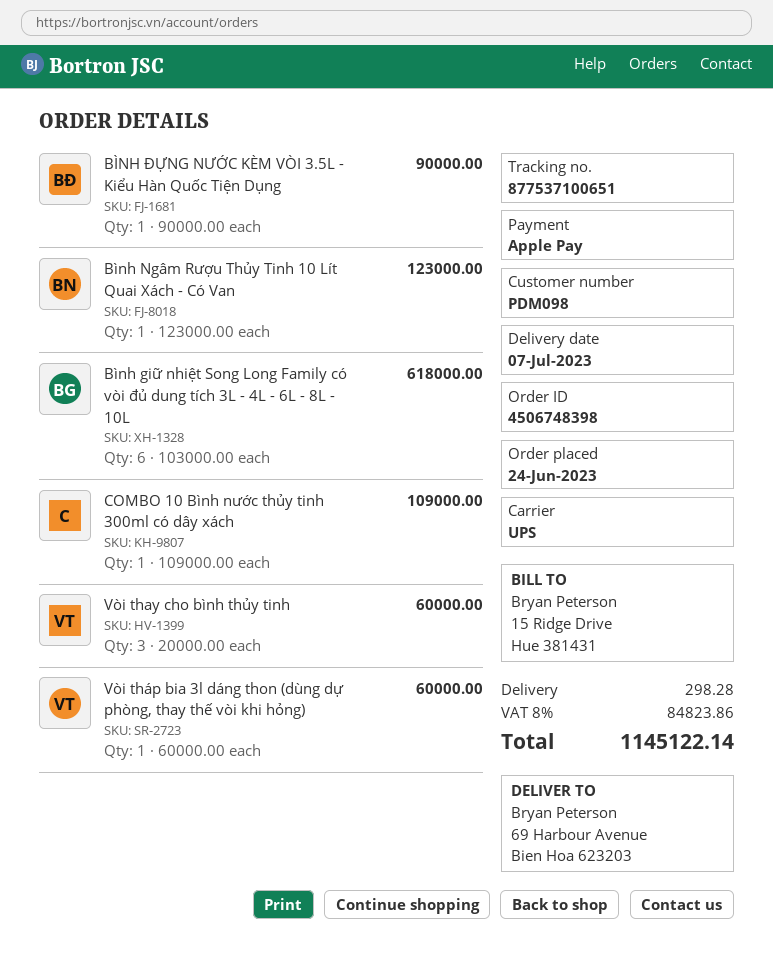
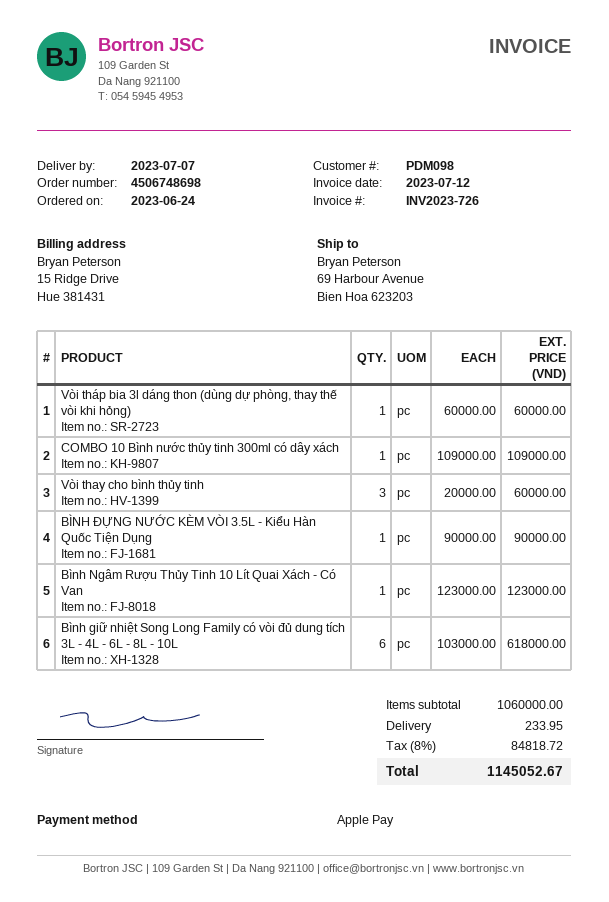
order number: 4506748398 -> 4506748698
shipping: 298.28 -> 233.95
tax: 8% = 84823.86 -> 8% = 84818.72
total: 1145122.14 -> 1145052.67

